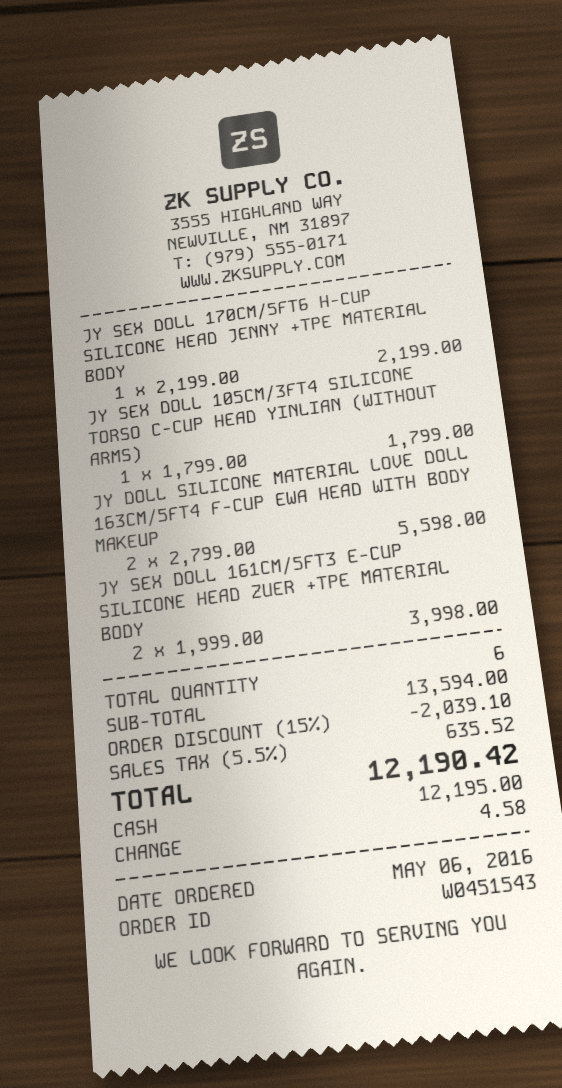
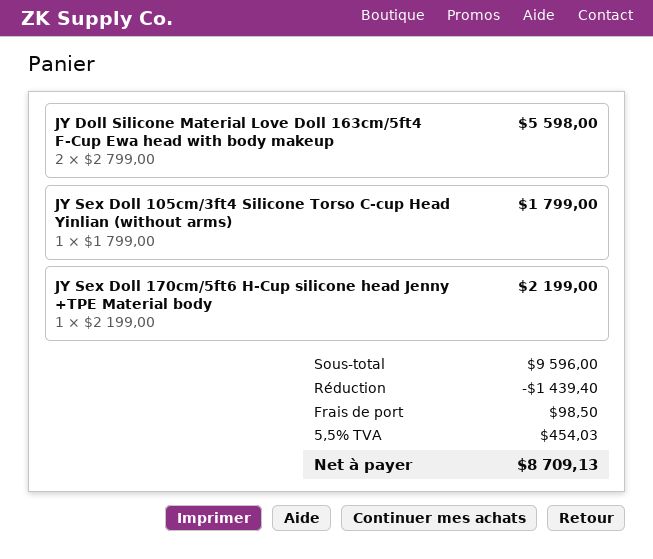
JY SEX DOLL 161CM/5FT3 E-CUP SILICONE HEAD ZUER +TPE MATERIAL BODY: 2 x 1999.00 = 3998.00 -> none
subtotal: 13594.00 -> 9596.00
discount: 2039.10 -> 1439.40
shipping: none -> 98.50
tax: 5.5% = 635.52 -> 5.5% = 454.03
total: 12190.42 -> 8709.13

